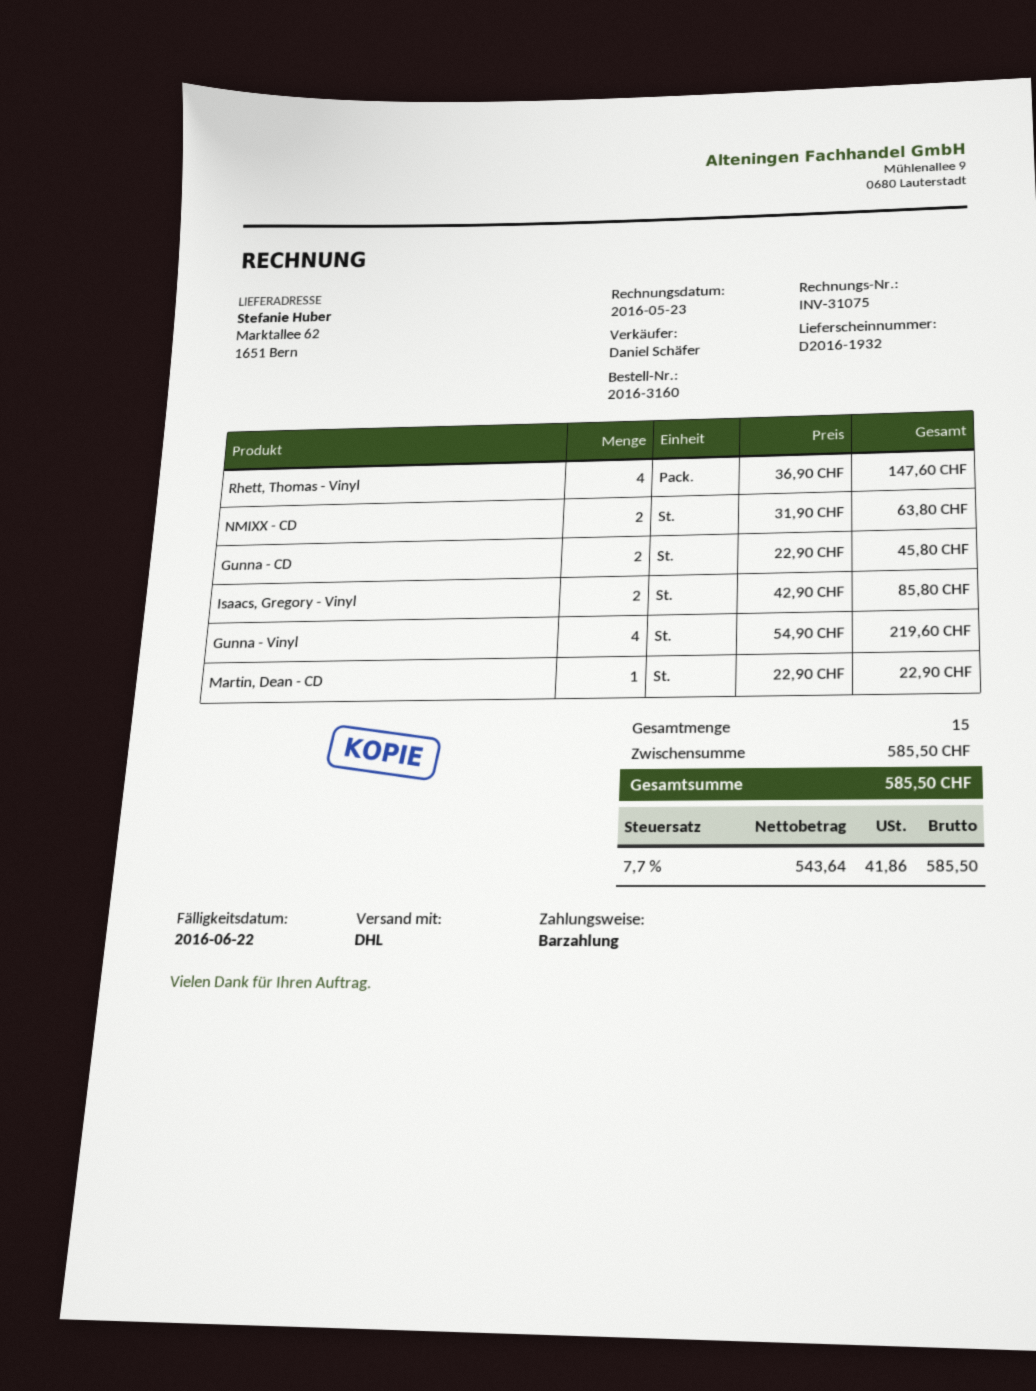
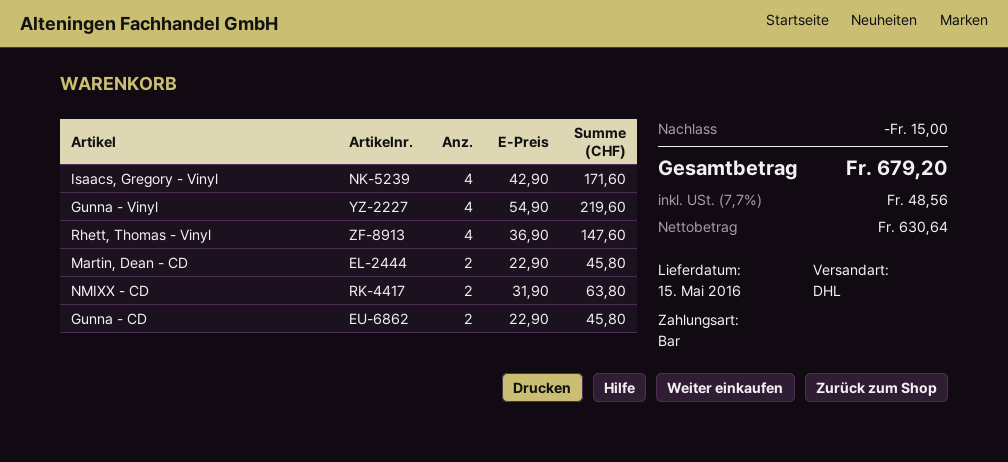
Isaacs, Gregory - Vinyl: 2 x 42.90 = 85.80 -> 4 x 42.90 = 171.60
Martin, Dean - CD: 1 x 22.90 = 22.90 -> 2 x 22.90 = 45.80
discount: none -> 15.00
net: 543.64 -> 630.64
tax: 7.7% = 41.86 -> 7.7% = 48.56
total: 585.50 -> 679.20

